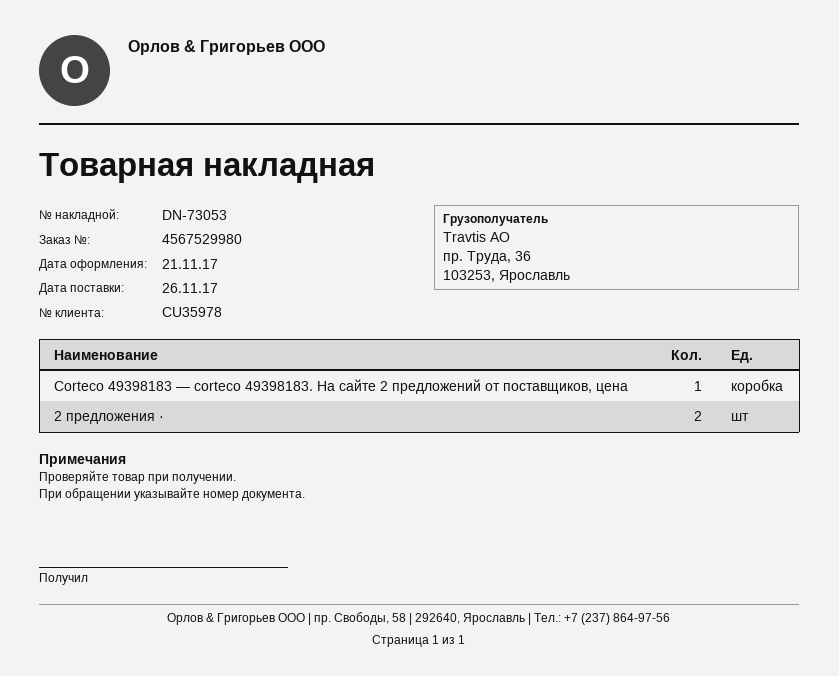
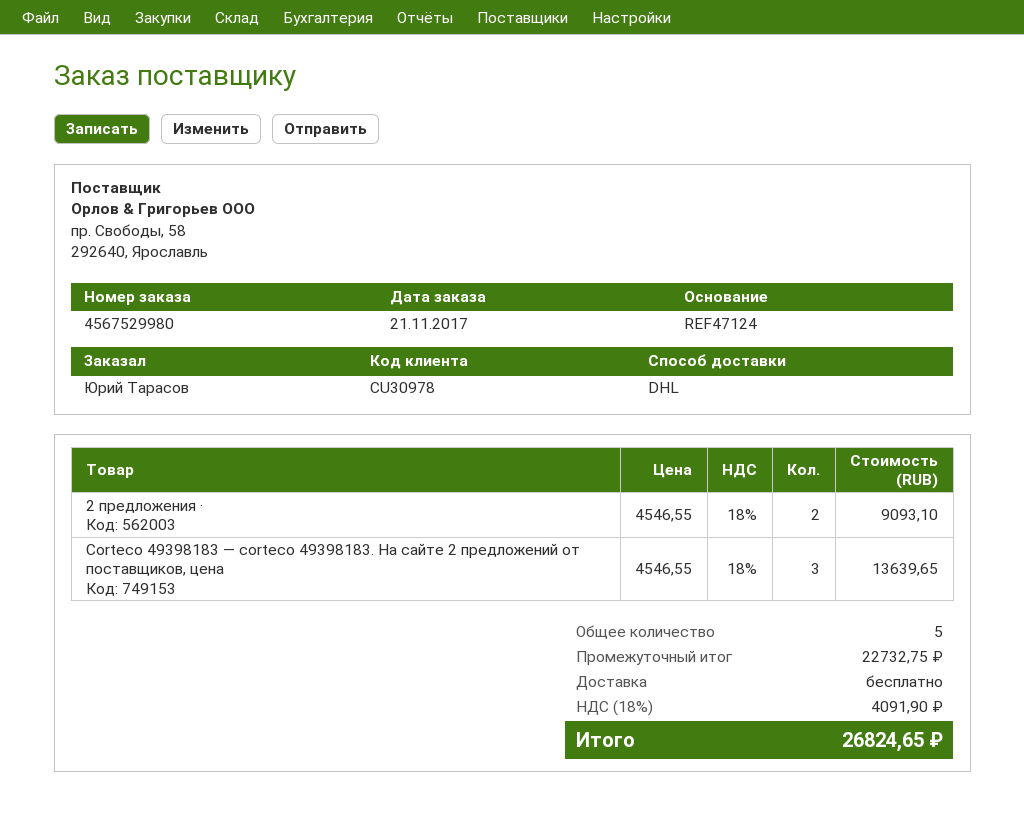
customer number: CU35978 -> CU30978
Corteco 49398183 — corteco 49398183. На сайте 2 предложений от поставщиков, цена: 1 -> 3

